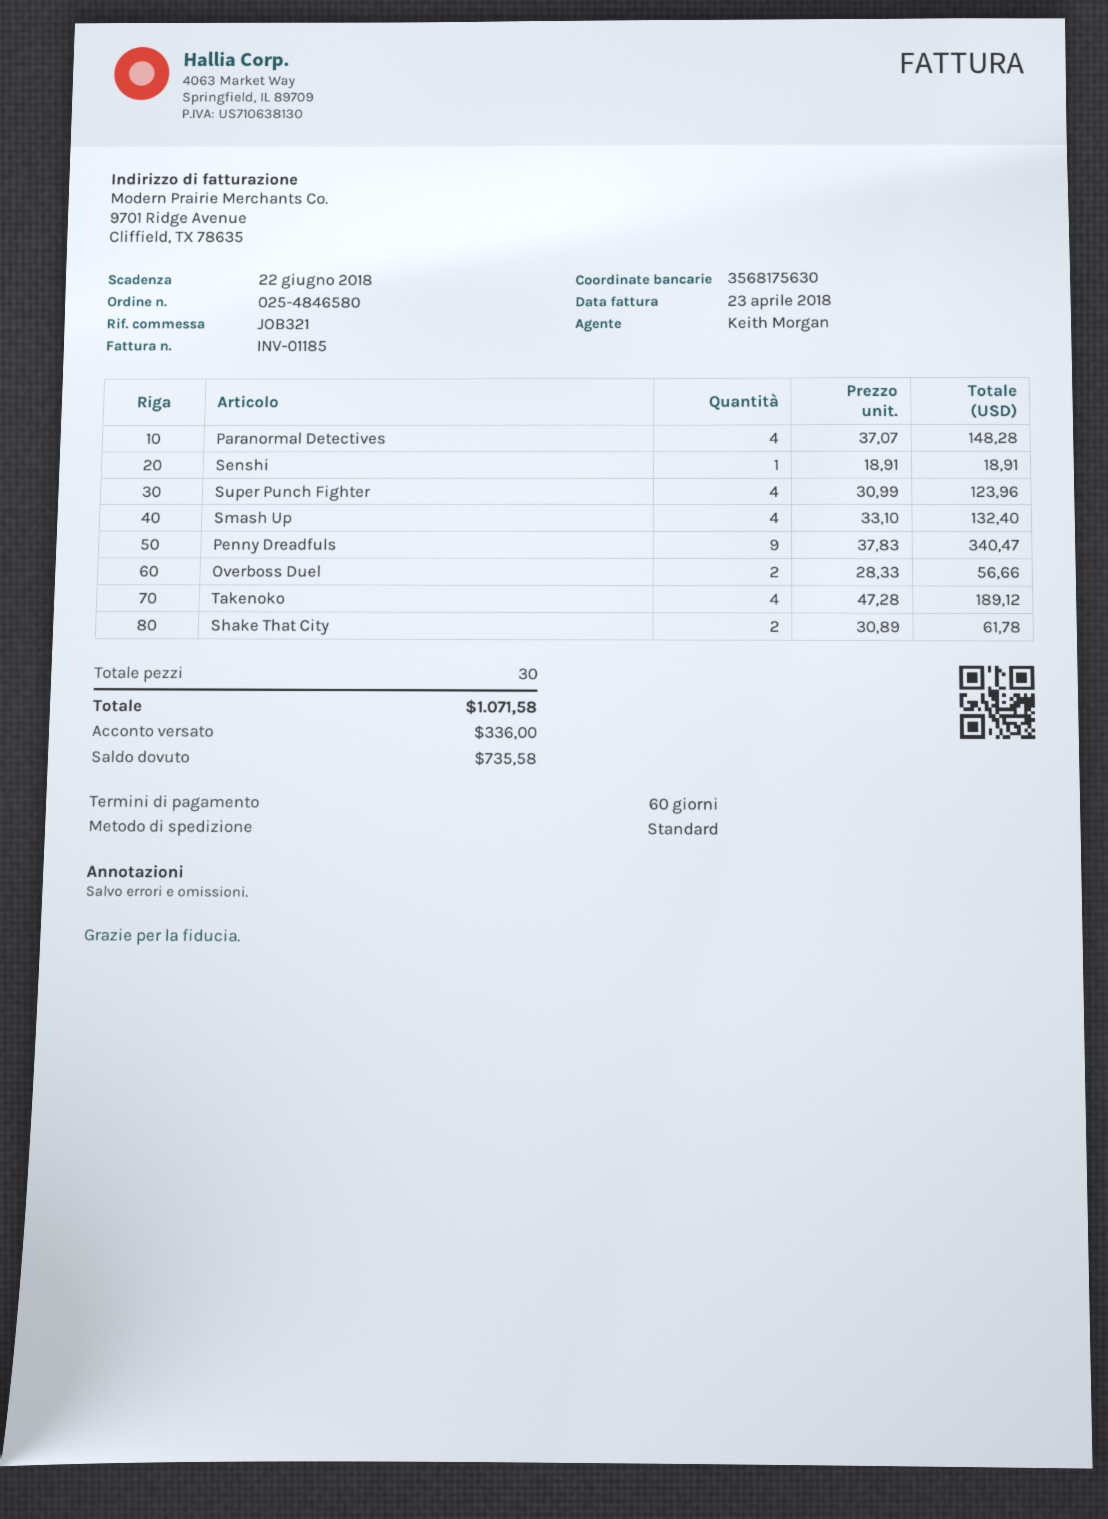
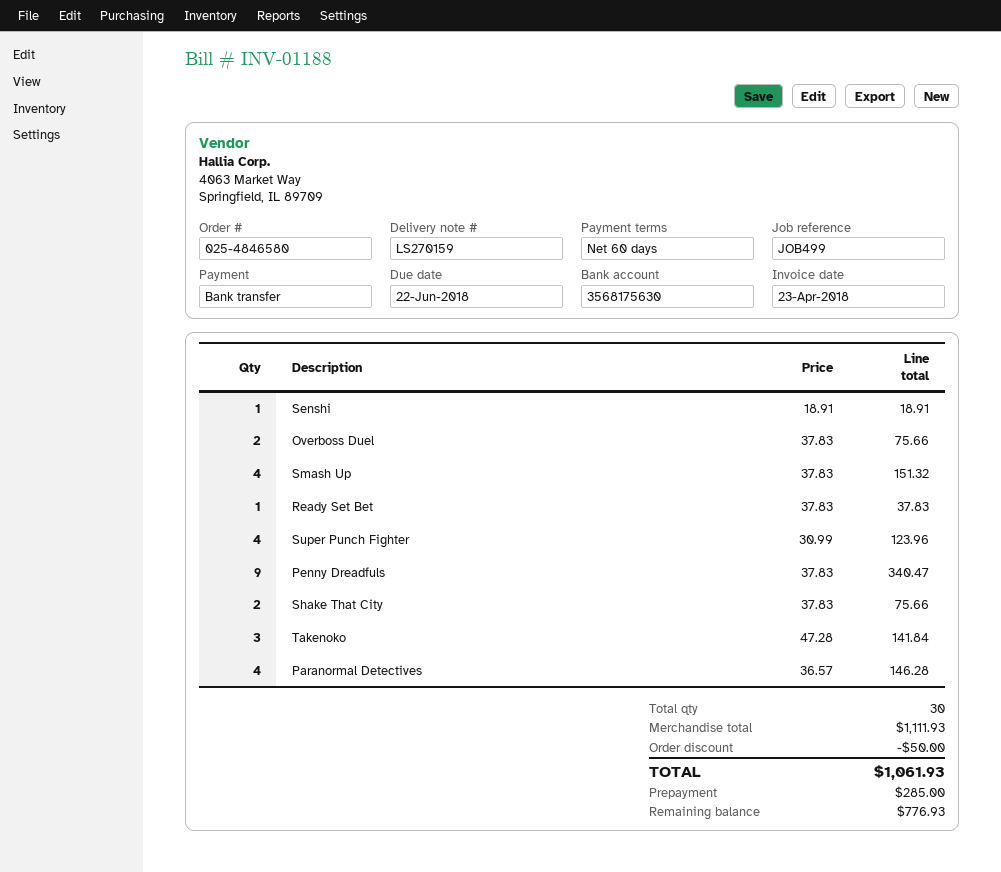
invoice number: INV-01185 -> INV-01188
reference: JOB321 -> JOB499
Paranormal Detectives: 4 x 37.07 = 148.28 -> 4 x 36.57 = 146.28
Smash Up: 4 x 33.10 = 132.40 -> 4 x 37.83 = 151.32
Overboss Duel: 2 x 28.33 = 56.66 -> 2 x 37.83 = 75.66
Takenoko: 4 x 47.28 = 189.12 -> 3 x 47.28 = 141.84
Shake That City: 2 x 30.89 = 61.78 -> 2 x 37.83 = 75.66
Ready Set Bet: none -> 1 x 37.83 = 37.83
discount: none -> 50.00
total: 1071.58 -> 1061.93
deposit: 336.00 -> 285.00
balance: 735.58 -> 776.93

